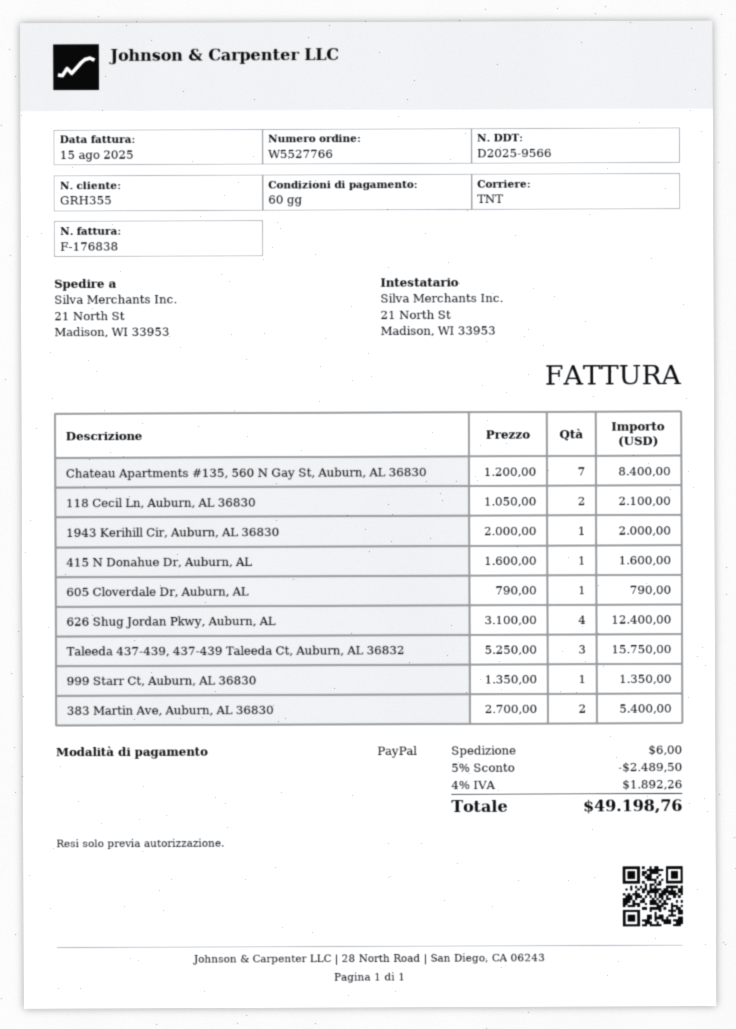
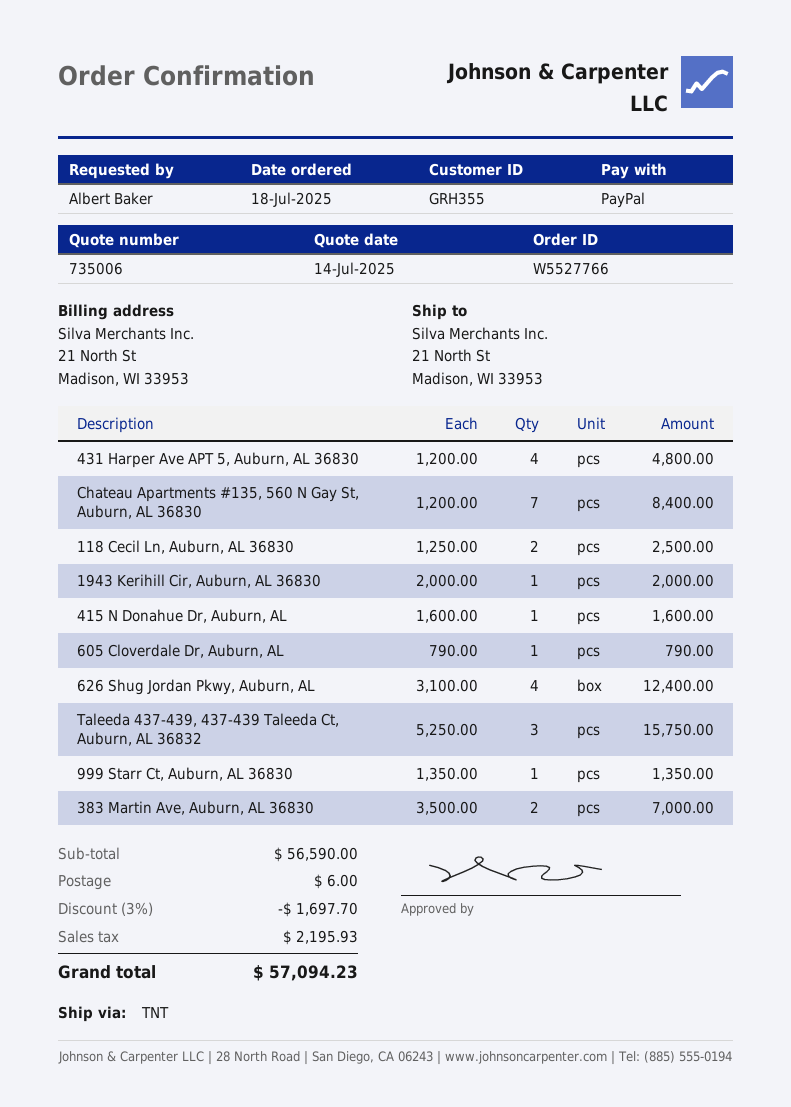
118 Cecil Ln, Auburn, AL 36830: 2 x 1050.00 = 2100.00 -> 2 x 1250.00 = 2500.00
383 Martin Ave, Auburn, AL 36830: 2 x 2700.00 = 5400.00 -> 2 x 3500.00 = 7000.00
431 Harper Ave APT 5, Auburn, AL 36830: none -> 4 x 1200.00 = 4800.00
discount: 5% = 2489.50 -> 3% = 1697.70
tax: 1892.26 -> 2195.93
total: 49198.76 -> 57094.23

